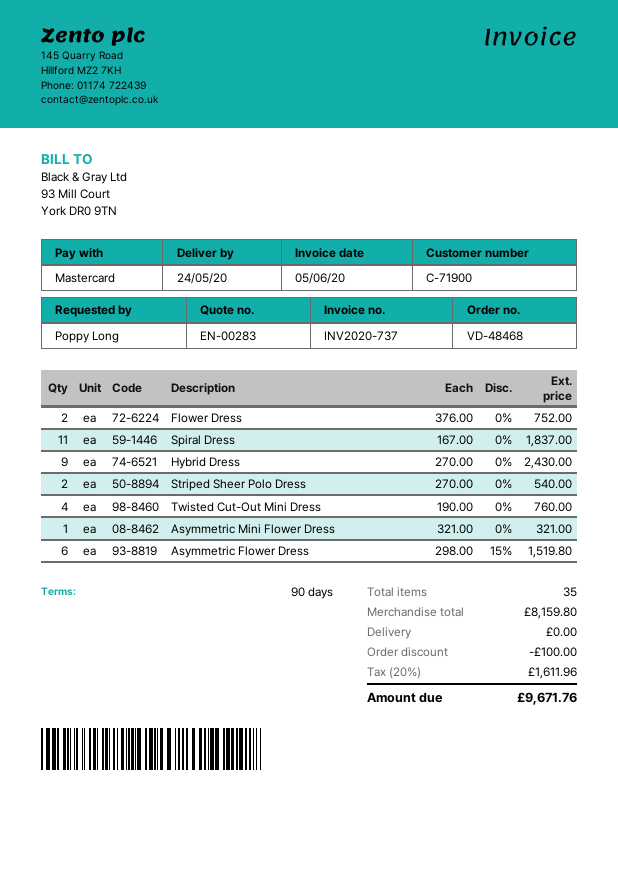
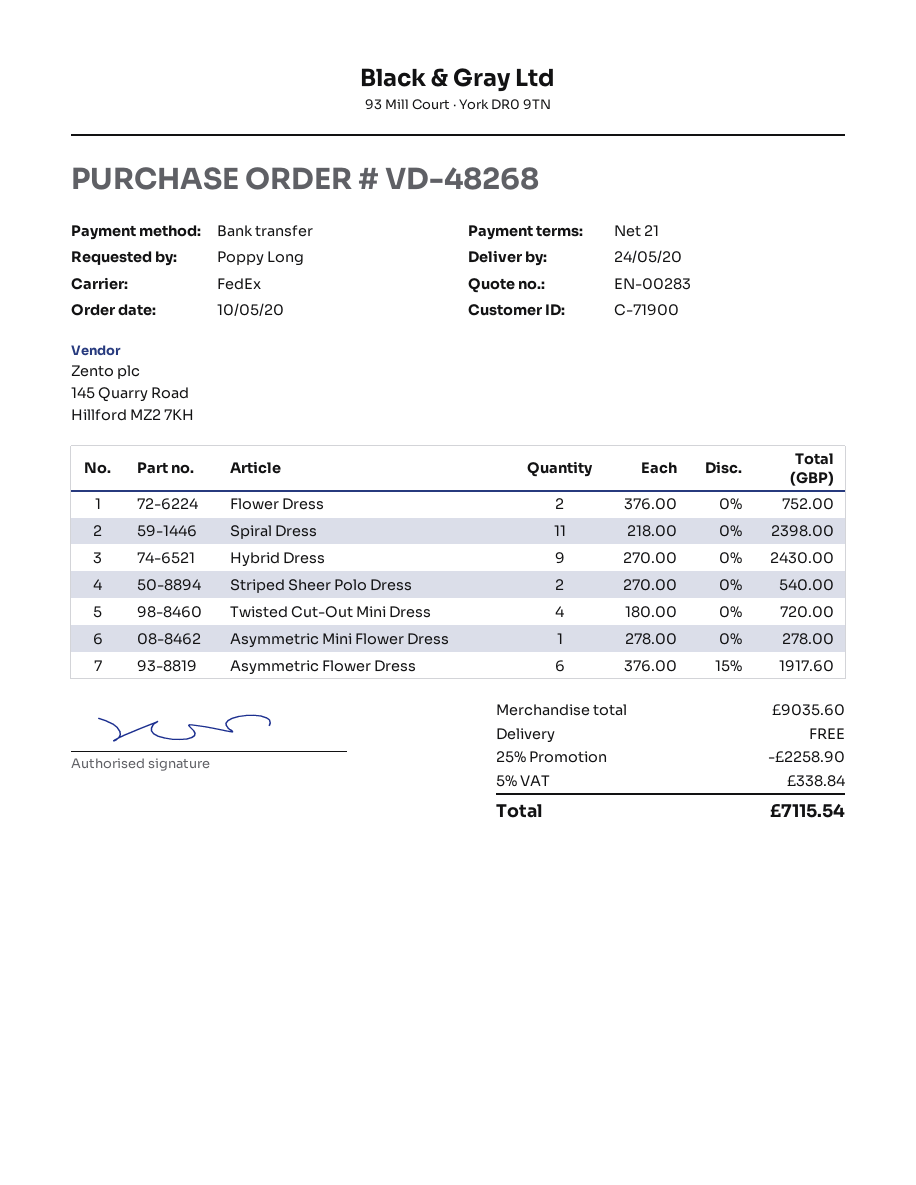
order number: VD-48468 -> VD-48268
payment terms: 90 days -> 21 days
payment method: Mastercard -> bank transfer
Spiral Dress: 11 x 167.00 = 1837.00 -> 11 x 218.00 = 2398.00
Twisted Cut-Out Mini Dress: 4 x 190.00 = 760.00 -> 4 x 180.00 = 720.00
Asymmetric Mini Flower Dress: 1 x 321.00 = 321.00 -> 1 x 278.00 = 278.00
Asymmetric Flower Dress: 6 x 298.00 - 15% = 1519.80 -> 6 x 376.00 - 15% = 1917.60
subtotal: 8159.80 -> 9035.60
discount: 100.00 -> 2258.90
tax: 20% = 1611.96 -> 5% = 338.84
total: 9671.76 -> 7115.54

